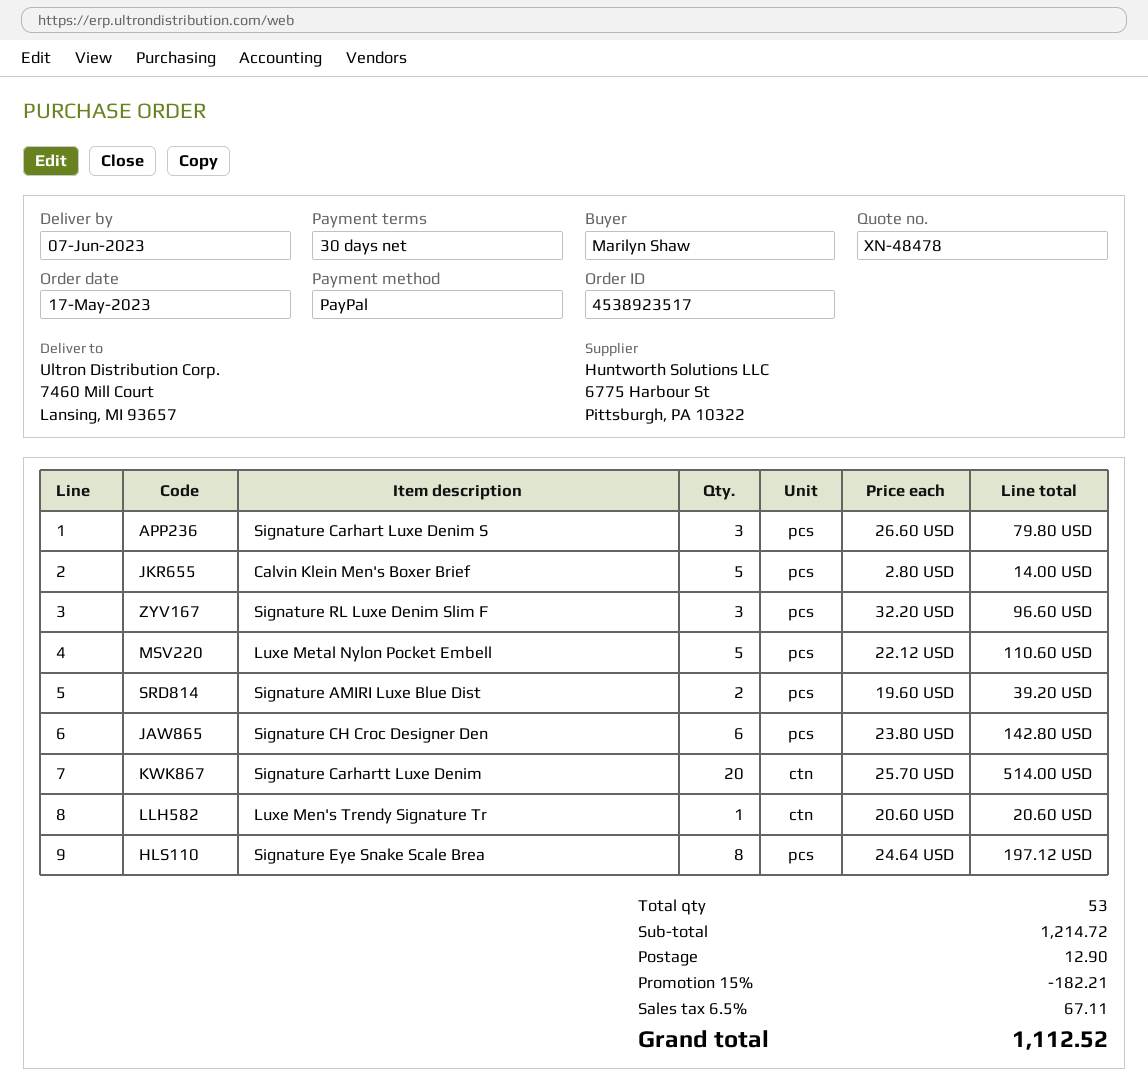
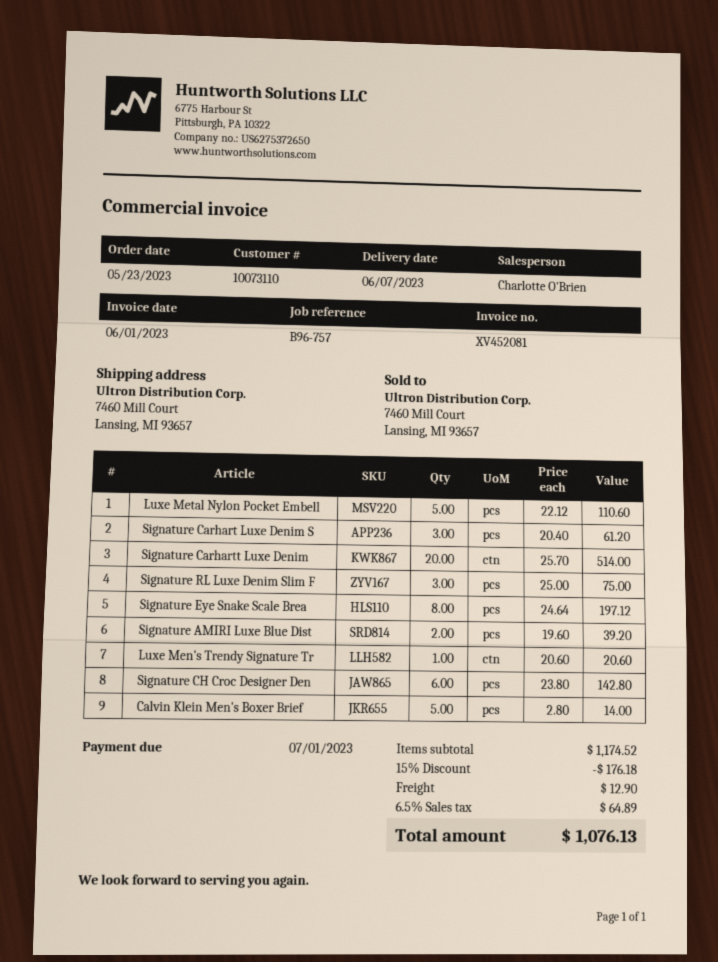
order date: 2023-05-17 -> 2023-05-23
Signature Carhart Luxe Denim S: 3 x 26.60 = 79.80 -> 3 x 20.40 = 61.20
Signature RL Luxe Denim Slim F: 3 x 32.20 = 96.60 -> 3 x 25.00 = 75.00
subtotal: 1214.72 -> 1174.52
discount: 15% = 182.21 -> 15% = 176.18
tax: 6.5% = 67.11 -> 6.5% = 64.89
total: 1112.52 -> 1076.13

